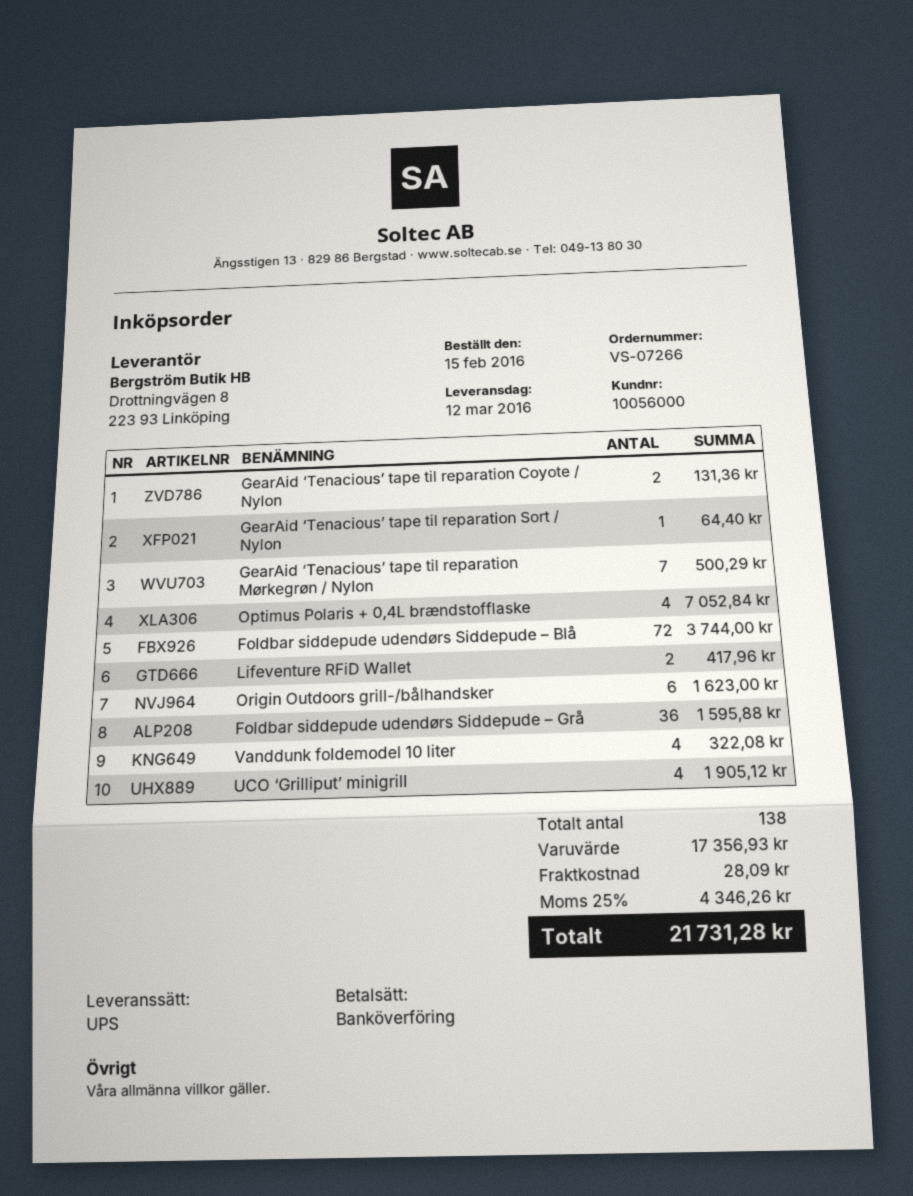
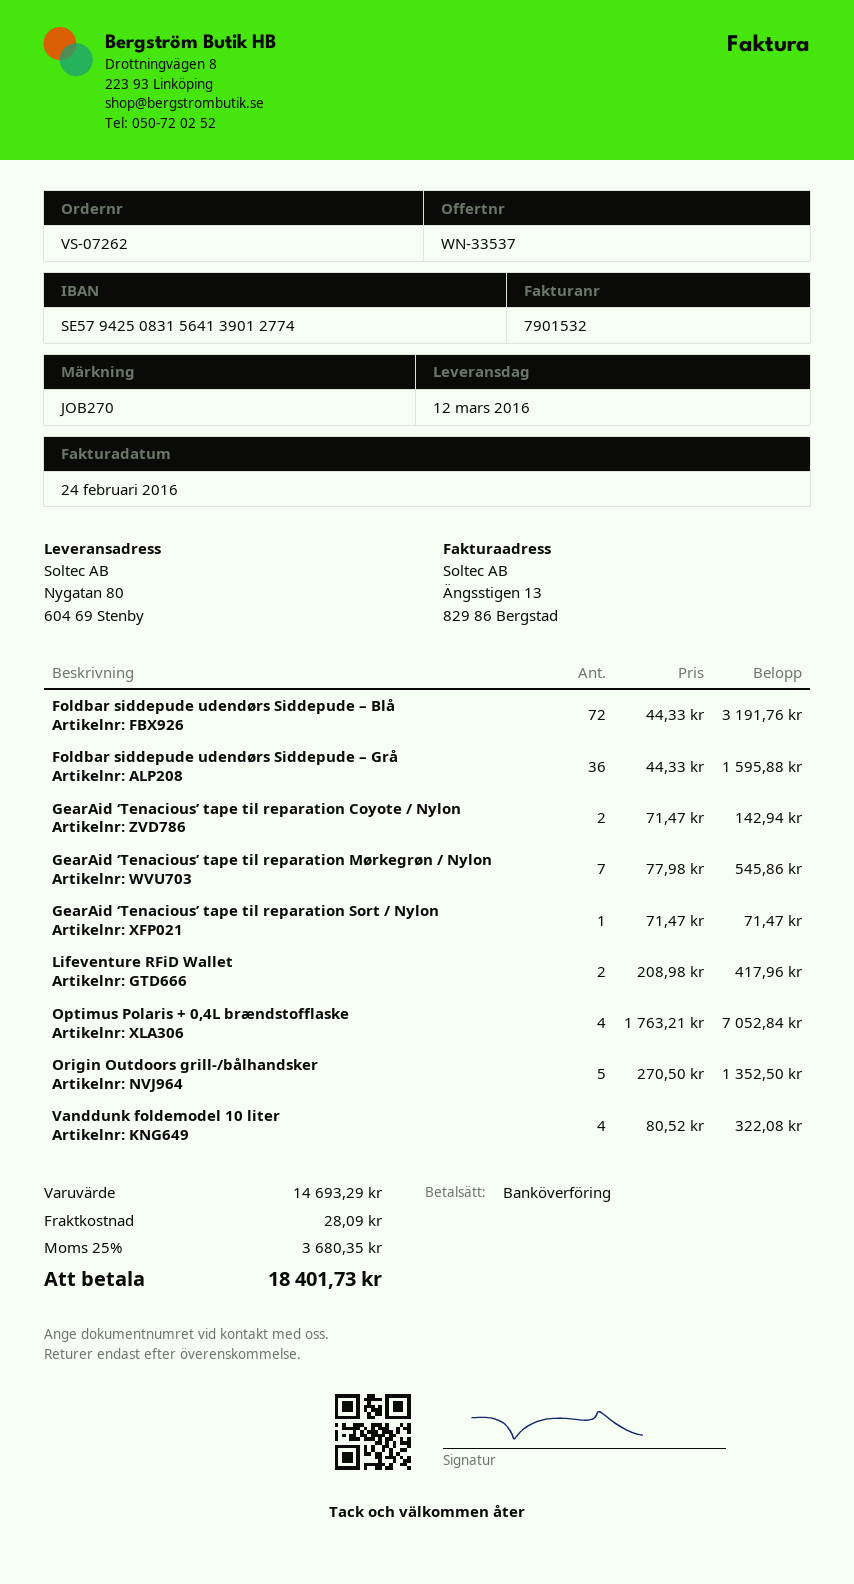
order number: VS-07266 -> VS-07262
GearAid ‘Tenacious’ tape til reparation Coyote / Nylon: 2 for 131.36 -> 2 for 142.94
GearAid ‘Tenacious’ tape til reparation Sort / Nylon: 1 for 64.40 -> 1 for 71.47
GearAid ‘Tenacious’ tape til reparation Mørkegrøn / Nylon: 7 for 500.29 -> 7 for 545.86
Foldbar siddepude udendørs Siddepude – Blå: 72 for 3744.00 -> 72 for 3191.76
Origin Outdoors grill-/bålhandsker: 6 for 1623.00 -> 5 for 1352.50
UCO ‘Grilliput’ minigrill: 4 for 1905.12 -> none
subtotal: 17356.93 -> 14693.29
tax: 25% = 4346.26 -> 25% = 3680.35
total: 21731.28 -> 18401.73

